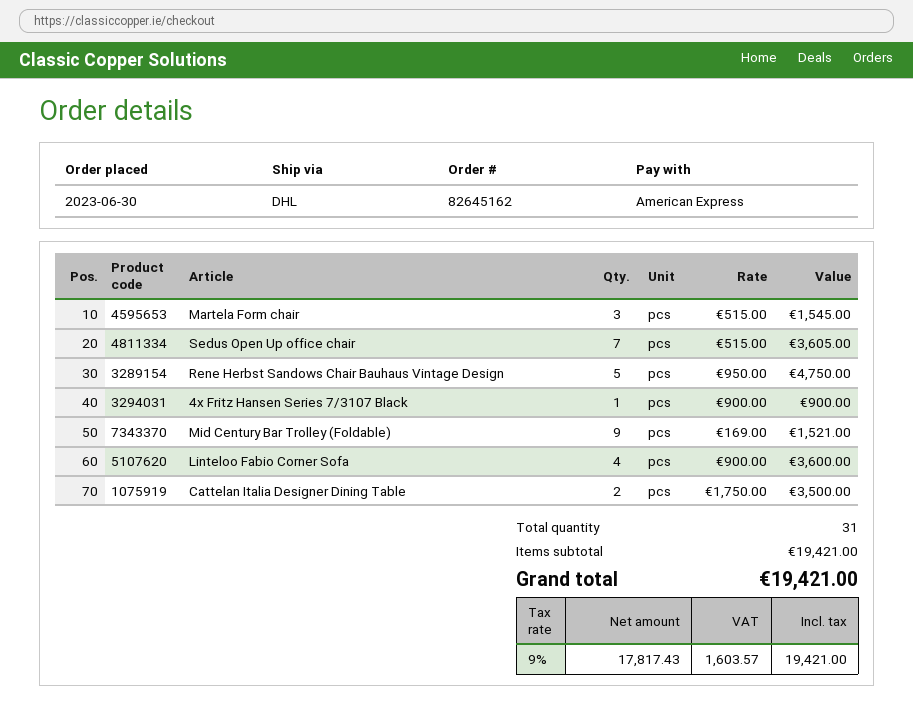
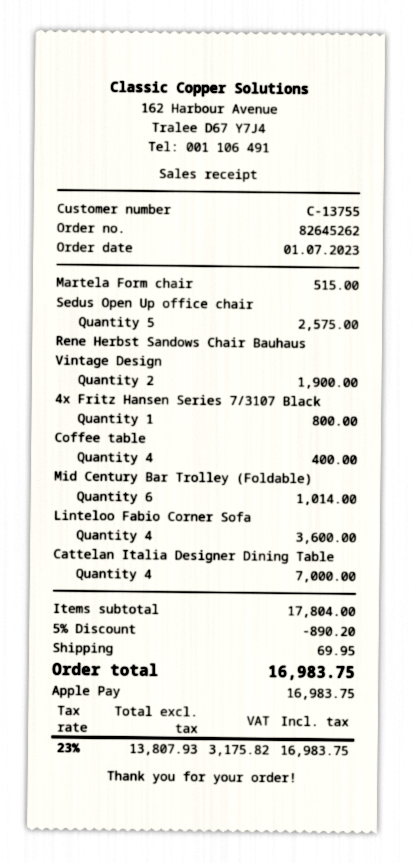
order number: 82645162 -> 82645262
order date: 2023-06-30 -> 2023-07-01
payment method: American Express -> Apple Pay
Martela Form chair: 3 for 1545.00 -> 1 for 515.00
Sedus Open Up office chair: 7 for 3605.00 -> 5 for 2575.00
Rene Herbst Sandows Chair Bauhaus Vintage Design: 5 for 4750.00 -> 2 for 1900.00
4x Fritz Hansen Series 7/3107 Black: 1 for 900.00 -> 1 for 800.00
Mid Century Bar Trolley (Foldable): 9 for 1521.00 -> 6 for 1014.00
Cattelan Italia Designer Dining Table: 2 for 3500.00 -> 4 for 7000.00
Coffee table: none -> 4 for 400.00
subtotal: 19421.00 -> 17804.00
discount: none -> 5% = 890.20
shipping: none -> 69.95
net: 17817.43 -> 13807.93
tax: 9% = 1603.57 -> 23% = 3175.82
total: 19421.00 -> 16983.75

